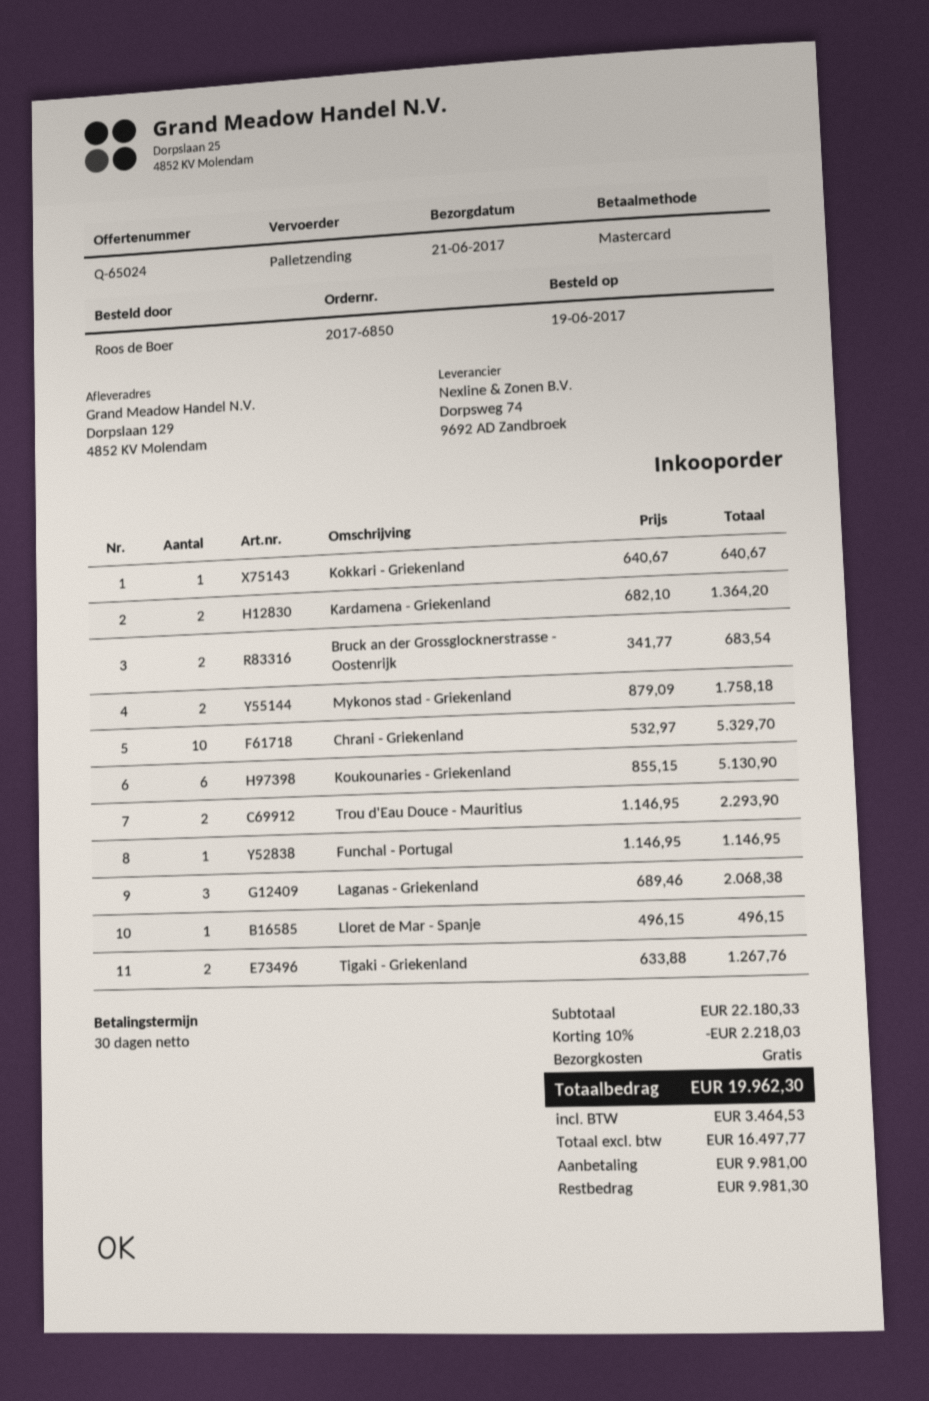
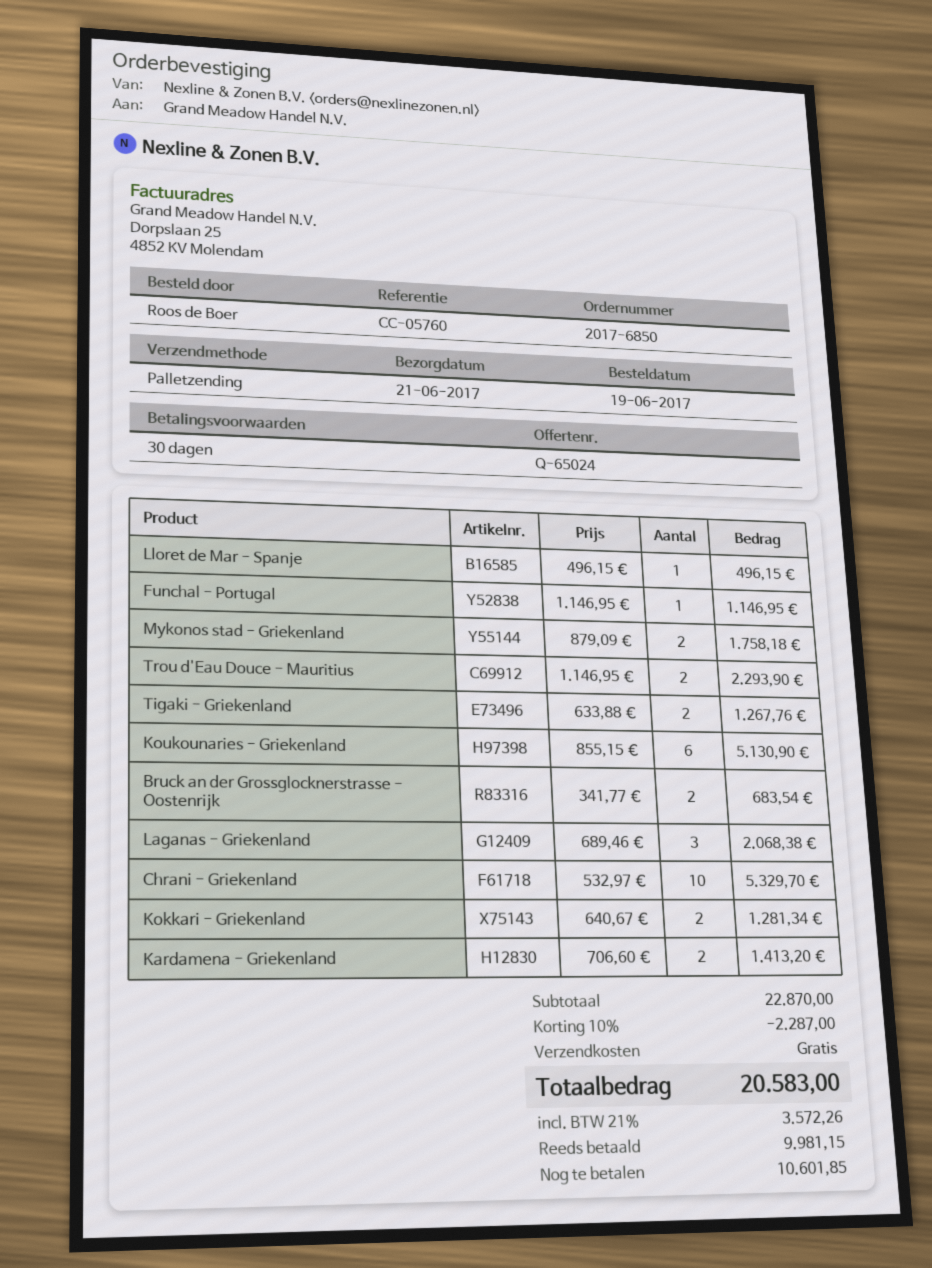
Kokkari - Griekenland: 1 x 640.67 = 640.67 -> 2 x 640.67 = 1281.34
Kardamena - Griekenland: 2 x 682.10 = 1364.20 -> 2 x 706.60 = 1413.20
subtotal: 22180.33 -> 22870.00
discount: 10% = 2218.03 -> 10% = 2287.00
tax: 3464.53 -> 3572.26
total: 19962.30 -> 20583.00
deposit: 9981.00 -> 9981.15
balance: 9981.30 -> 10601.85

